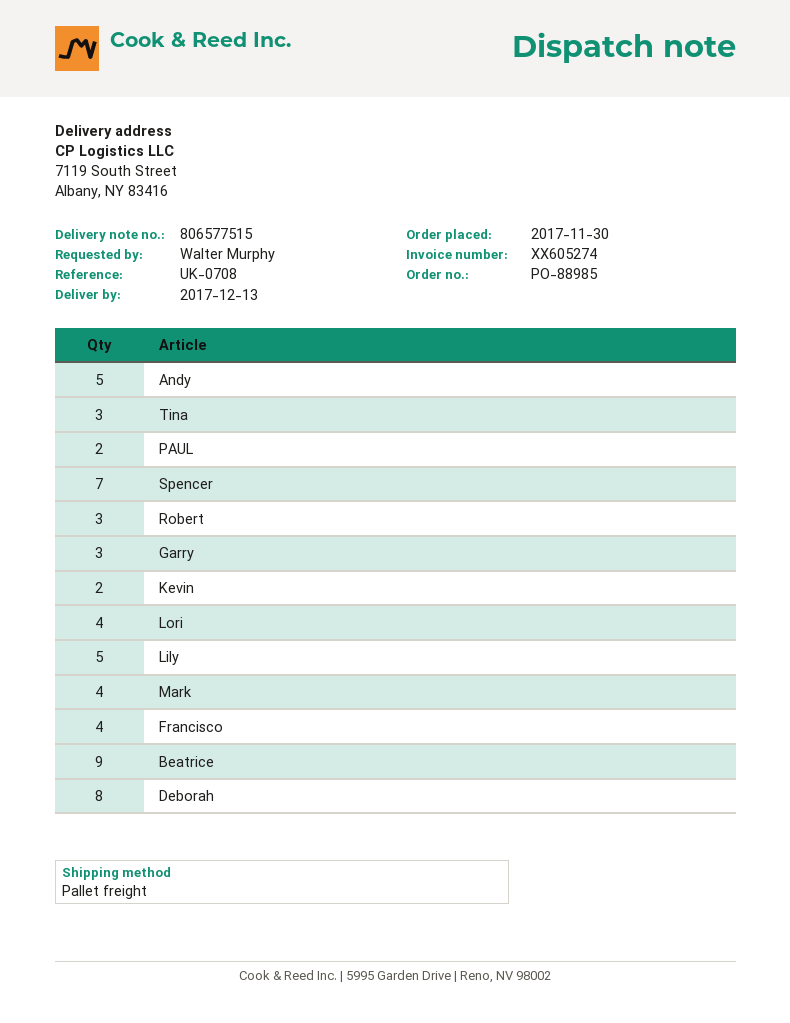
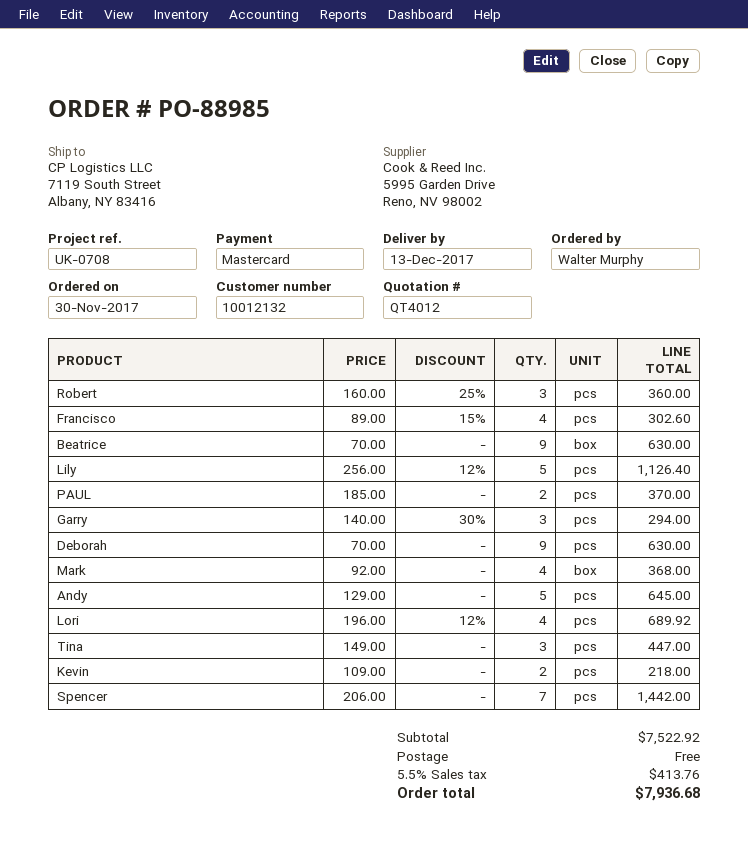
Deborah: 8 -> 9

